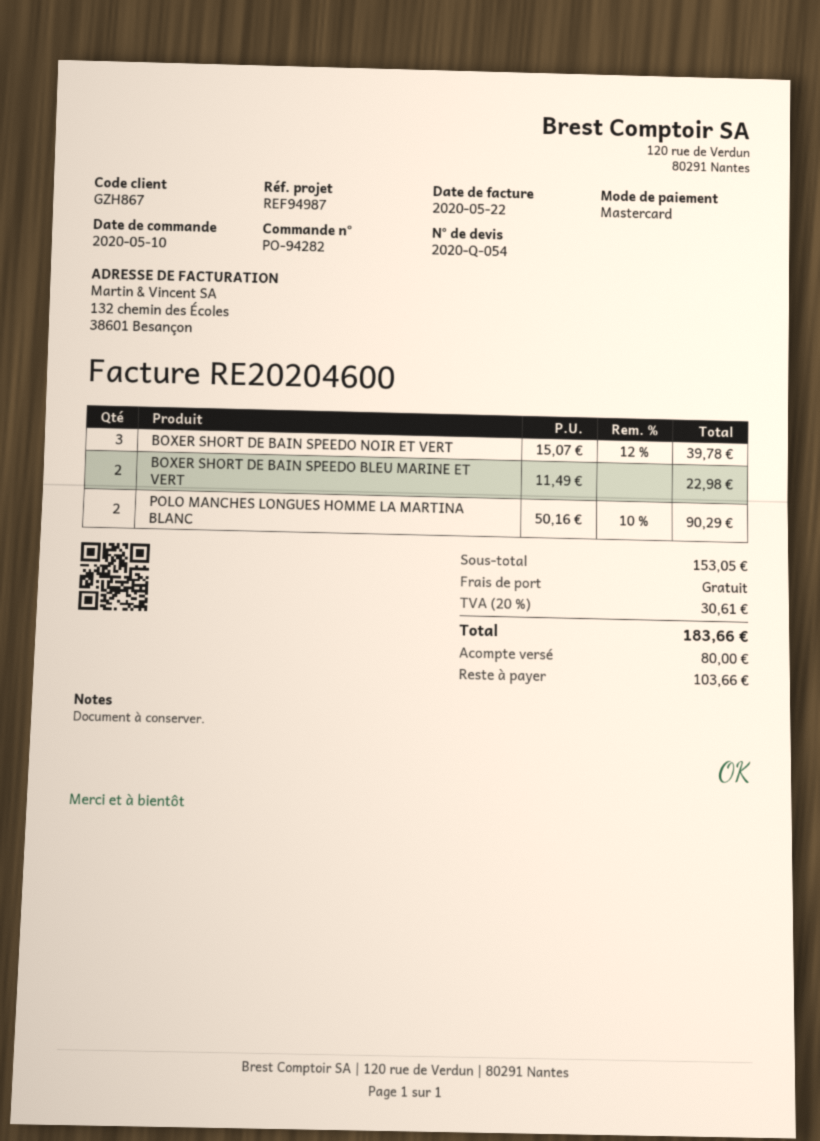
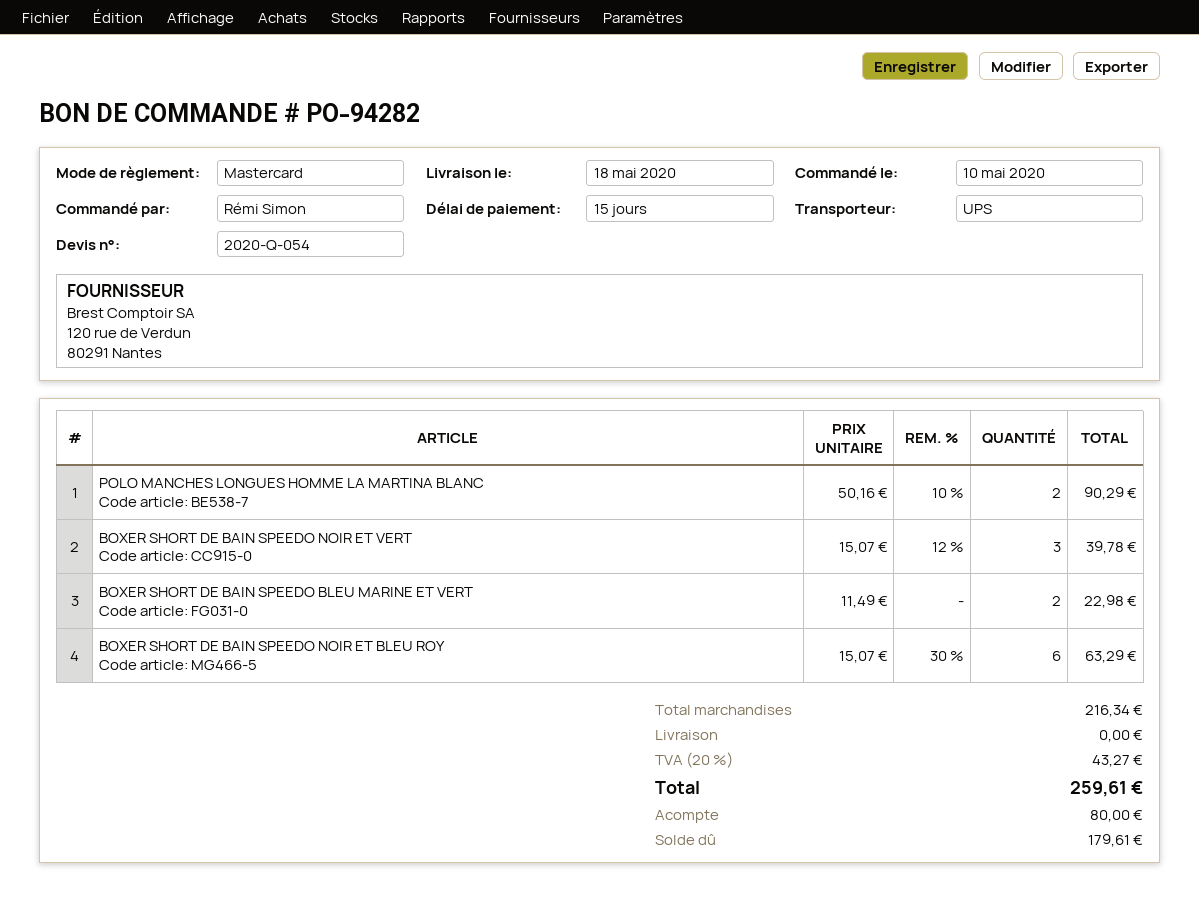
BOXER SHORT DE BAIN SPEEDO NOIR ET BLEU ROY: none -> 6 x 15.07 - 30% = 63.29
subtotal: 153.05 -> 216.34
tax: 20% = 30.61 -> 20% = 43.27
total: 183.66 -> 259.61
balance: 103.66 -> 179.61

